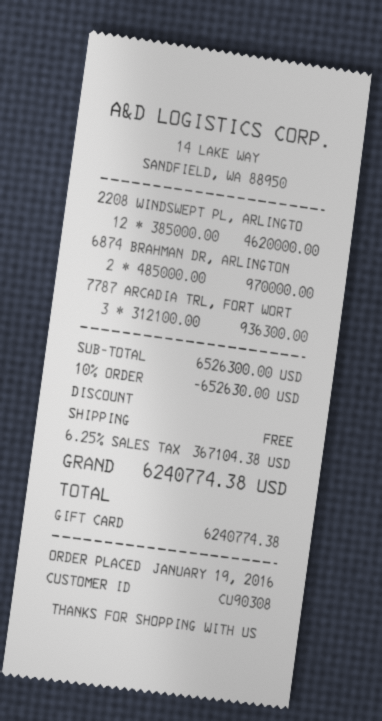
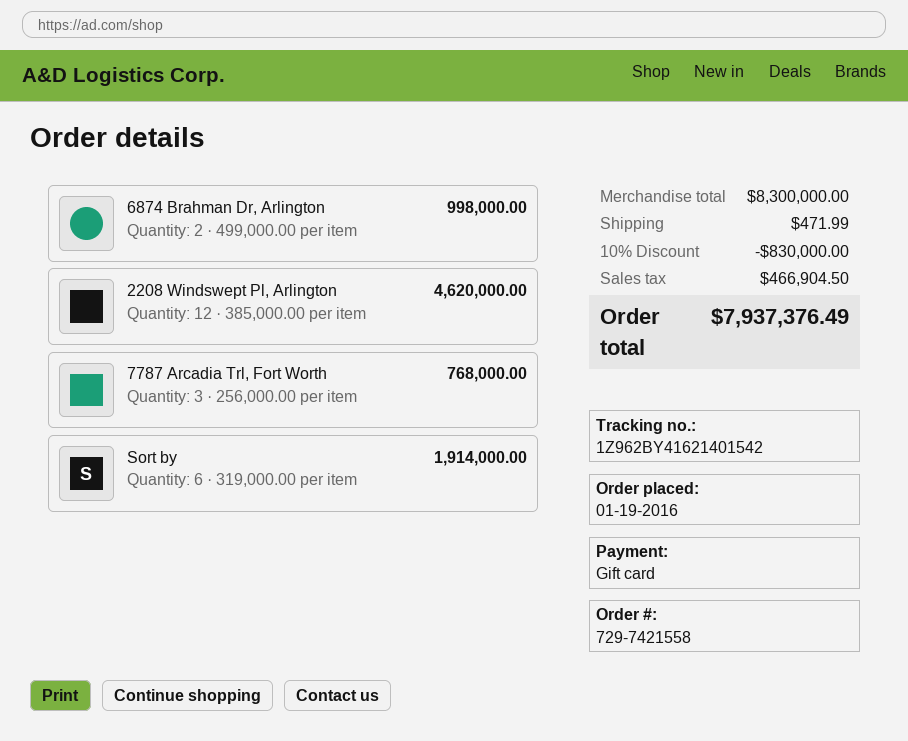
6874 BRAHMAN DR, ARLINGTON: 2 x 485000.00 = 970000.00 -> 2 x 499000.00 = 998000.00
7787 ARCADIA TRL, FORT WORT: 3 x 312100.00 = 936300.00 -> 3 x 256000.00 = 768000.00
Sort by: none -> 6 x 319000.00 = 1914000.00
subtotal: 6526300.00 -> 8300000.00
discount: 10% = 652630.00 -> 10% = 830000.00
shipping: 0.00 -> 471.99
tax: 367104.38 -> 466904.50
total: 6240774.38 -> 7937376.49

